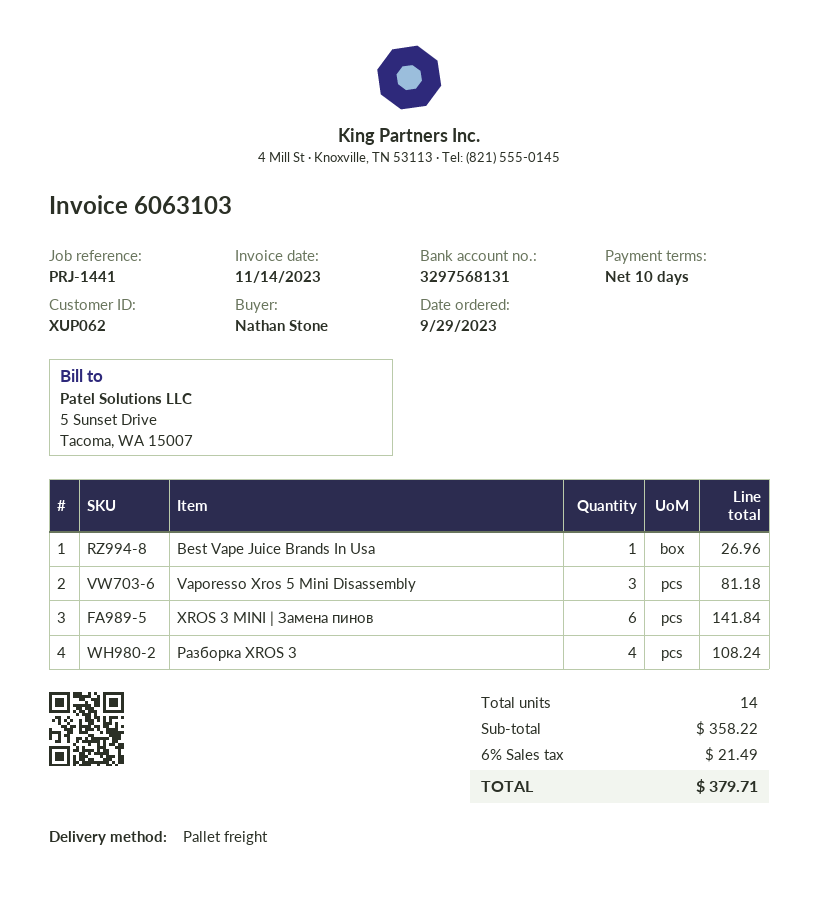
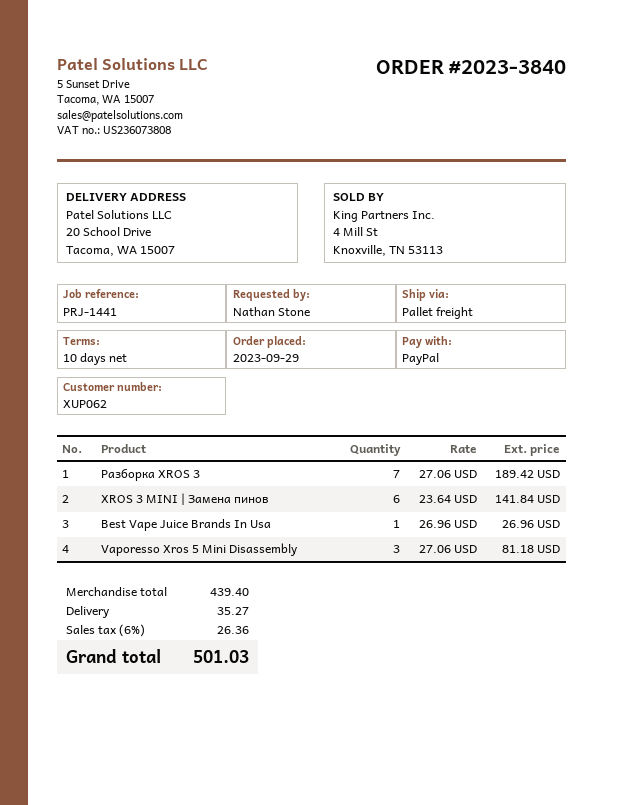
Разборка XROS 3: 4 for 108.24 -> 7 for 189.42
subtotal: 358.22 -> 439.40
shipping: none -> 35.27
tax: 6% = 21.49 -> 6% = 26.36
total: 379.71 -> 501.03

